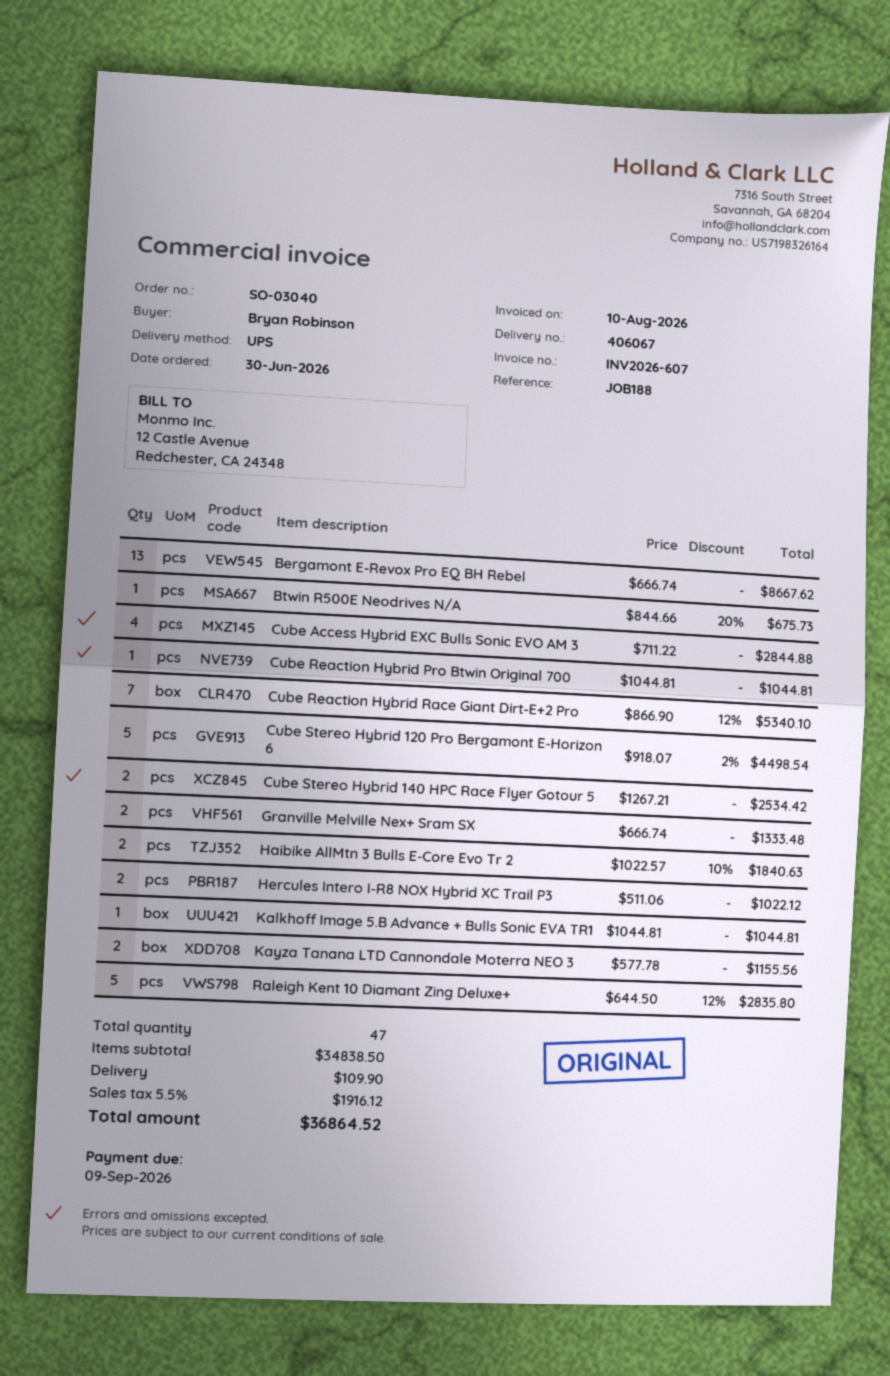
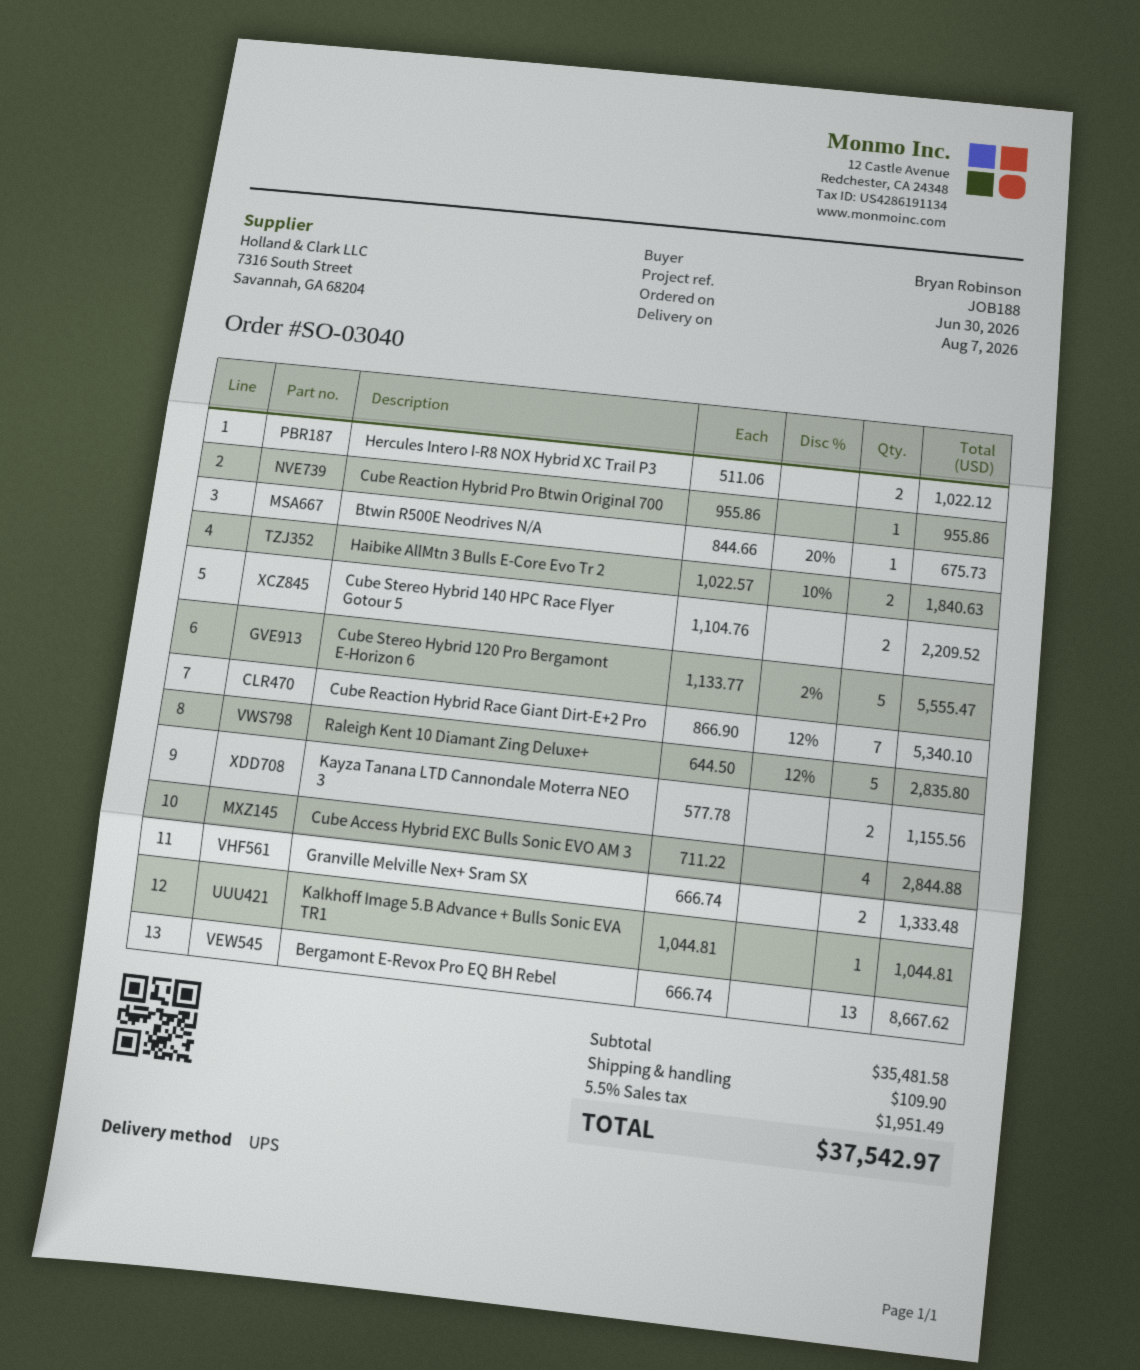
Cube Reaction Hybrid Pro Btwin Original 700: 1 x 1044.81 = 1044.81 -> 1 x 955.86 = 955.86
Cube Stereo Hybrid 120 Pro Bergamont E-Horizon 6: 5 x 918.07 - 2% = 4498.54 -> 5 x 1133.77 - 2% = 5555.47
Cube Stereo Hybrid 140 HPC Race Flyer Gotour 5: 2 x 1267.21 = 2534.42 -> 2 x 1104.76 = 2209.52
subtotal: 34838.50 -> 35481.58
tax: 5.5% = 1916.12 -> 5.5% = 1951.49
total: 36864.52 -> 37542.97

